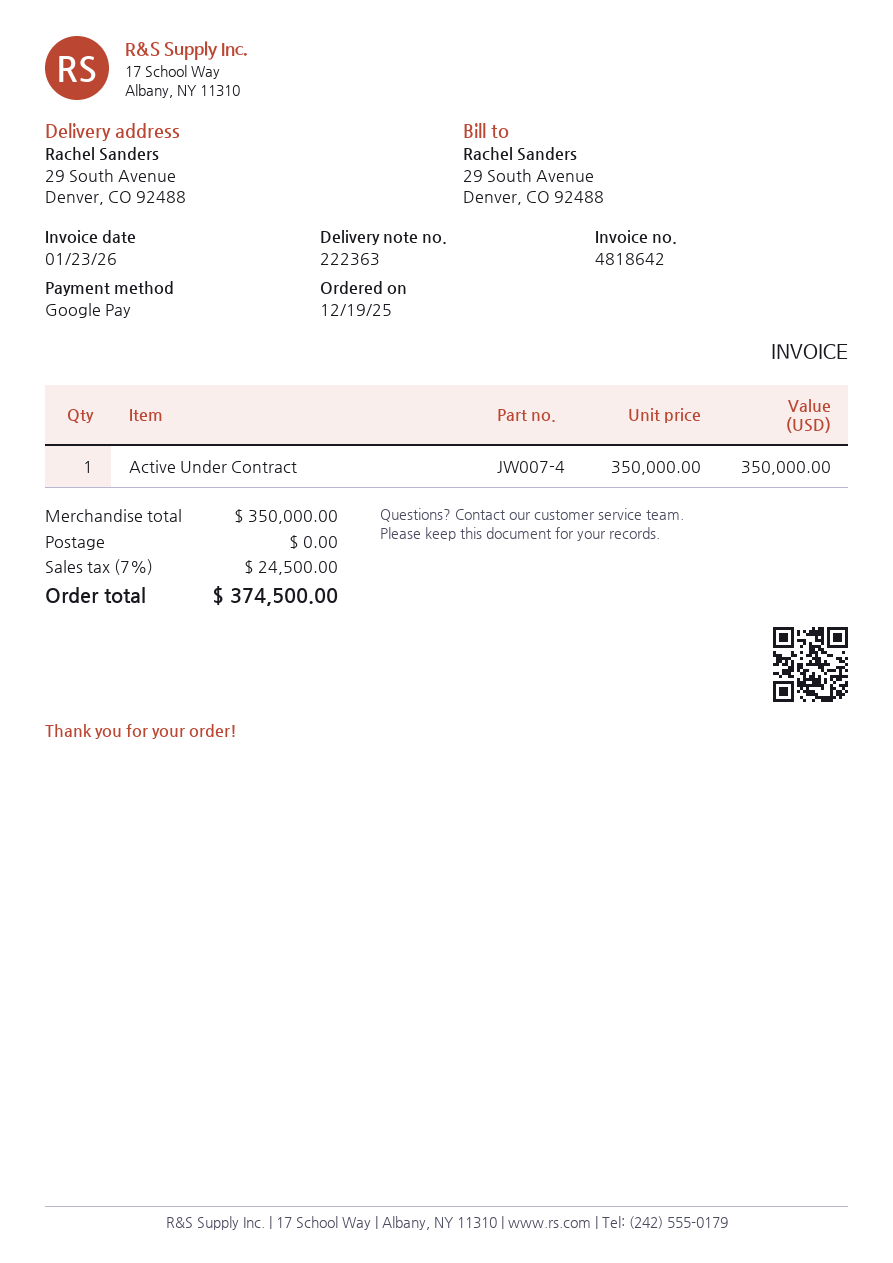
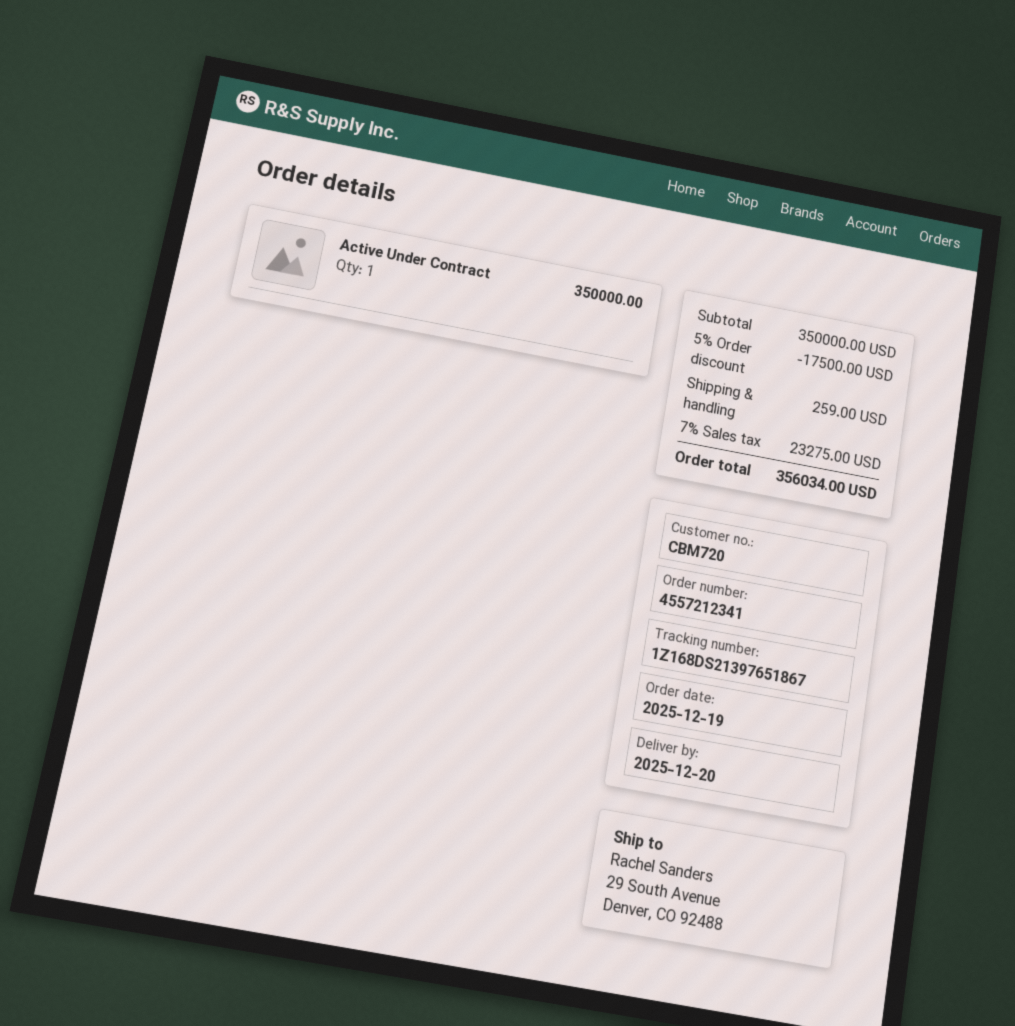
discount: none -> 5% = 17500.00
shipping: 0.00 -> 259.00
tax: 7% = 24500.00 -> 7% = 23275.00
total: 374500.00 -> 356034.00

